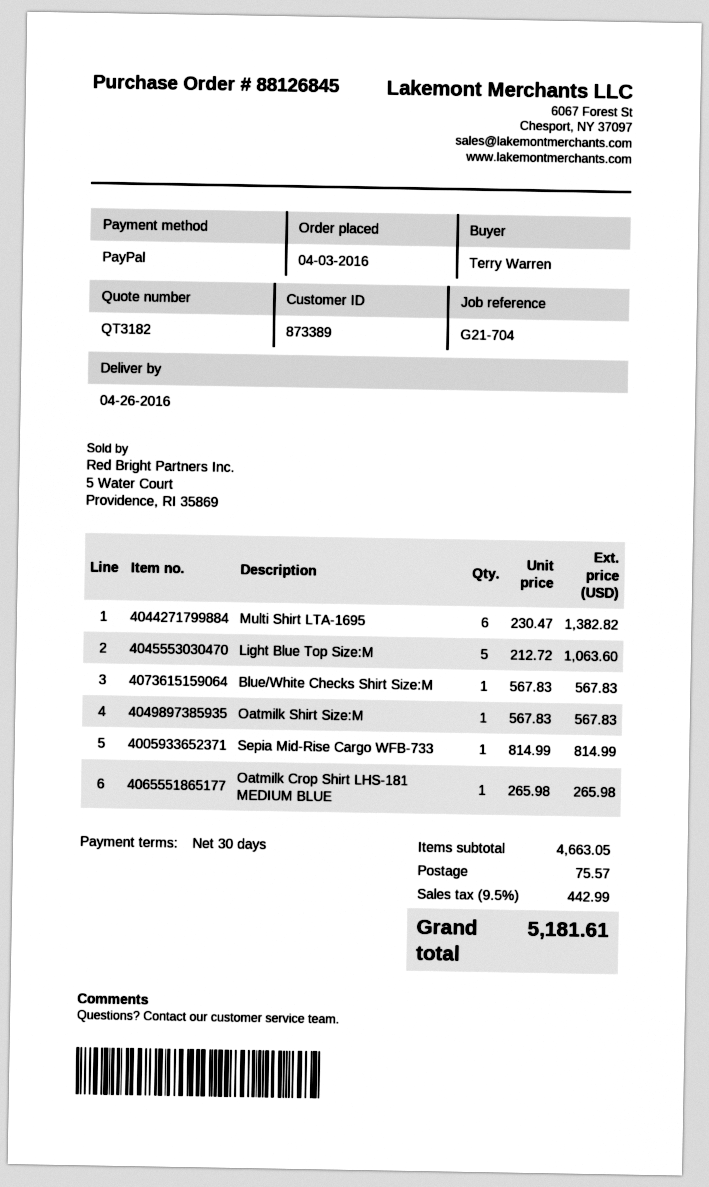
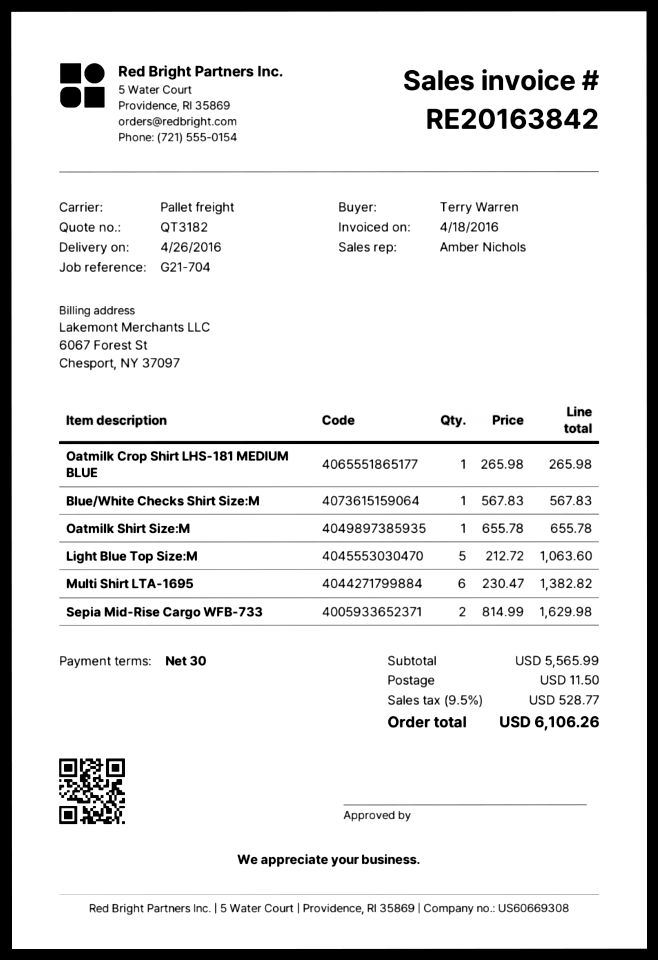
Oatmilk Shirt Size:M: 1 x 567.83 = 567.83 -> 1 x 655.78 = 655.78
Sepia Mid-Rise Cargo WFB-733: 1 x 814.99 = 814.99 -> 2 x 814.99 = 1629.98
subtotal: 4663.05 -> 5565.99
shipping: 75.57 -> 11.50
tax: 9.5% = 442.99 -> 9.5% = 528.77
total: 5181.61 -> 6106.26

